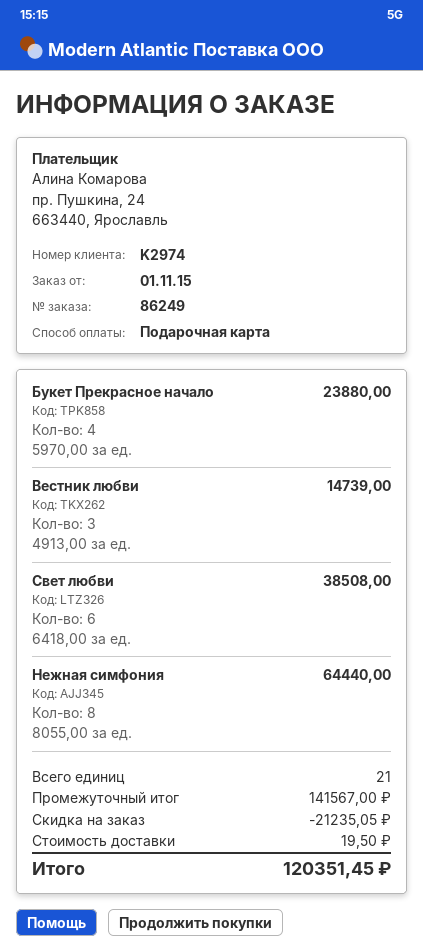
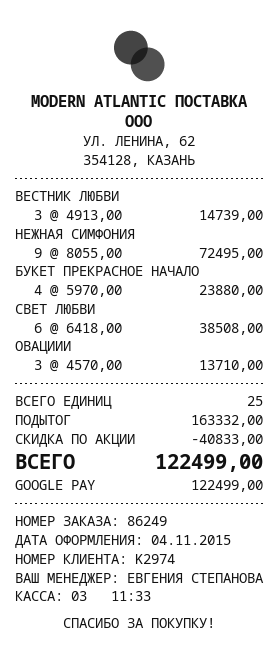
order date: 2015-11-01 -> 2015-11-04
payment method: gift card -> Google Pay
Нежная симфония: 8 x 8055.00 = 64440.00 -> 9 x 8055.00 = 72495.00
ОВАЦИИИ: none -> 3 x 4570.00 = 13710.00
total quantity: 21 -> 25
subtotal: 141567.00 -> 163332.00
discount: 21235.05 -> 40833.00
shipping: 19.50 -> none
total: 120351.45 -> 122499.00

